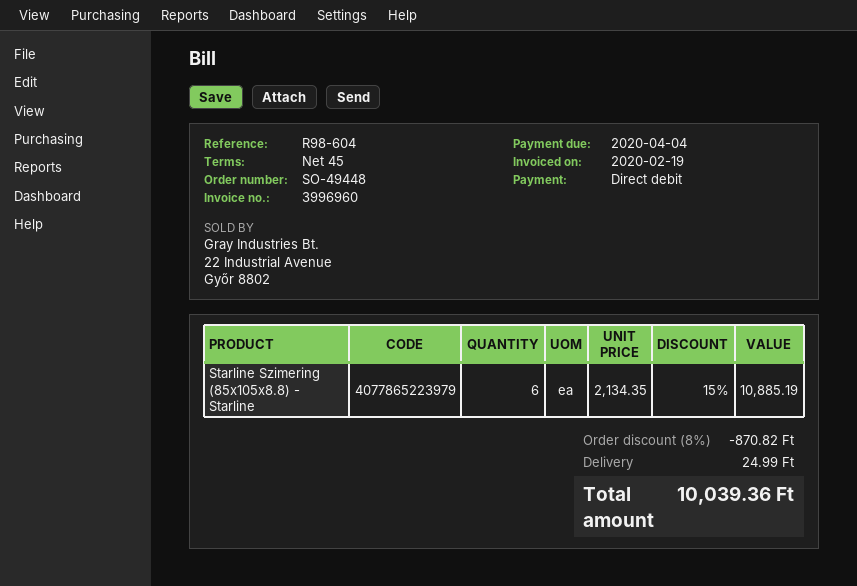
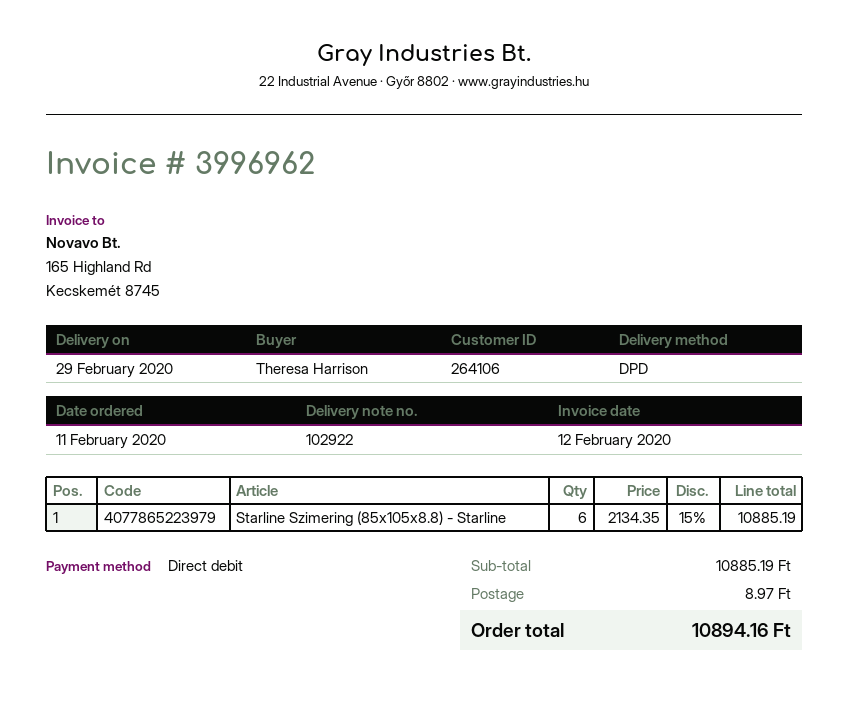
invoice number: 3996960 -> 3996962
invoice date: 2020-02-19 -> 2020-02-12
discount: 8% = 870.82 -> none
shipping: 24.99 -> 8.97
total: 10039.36 -> 10894.16

